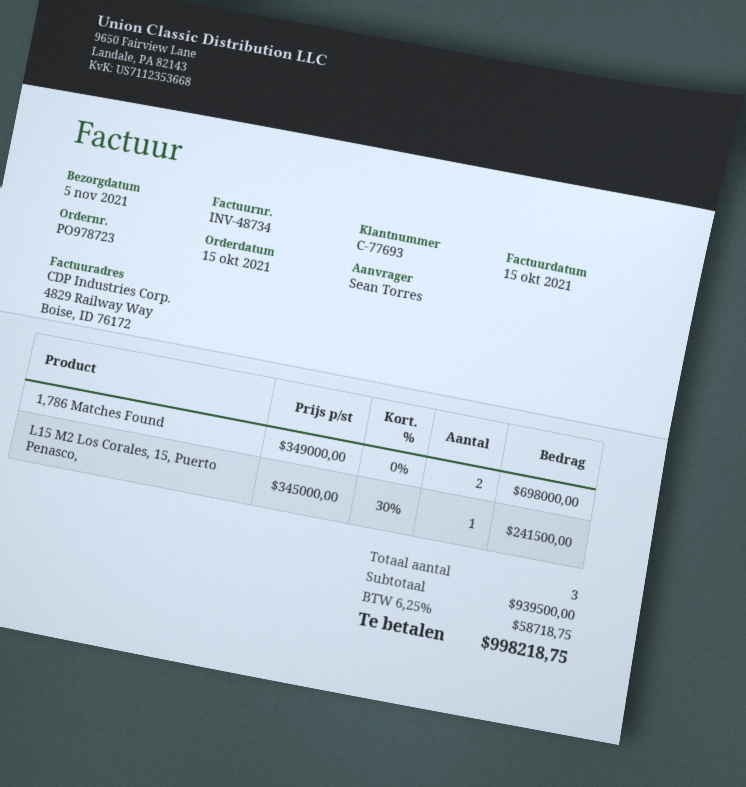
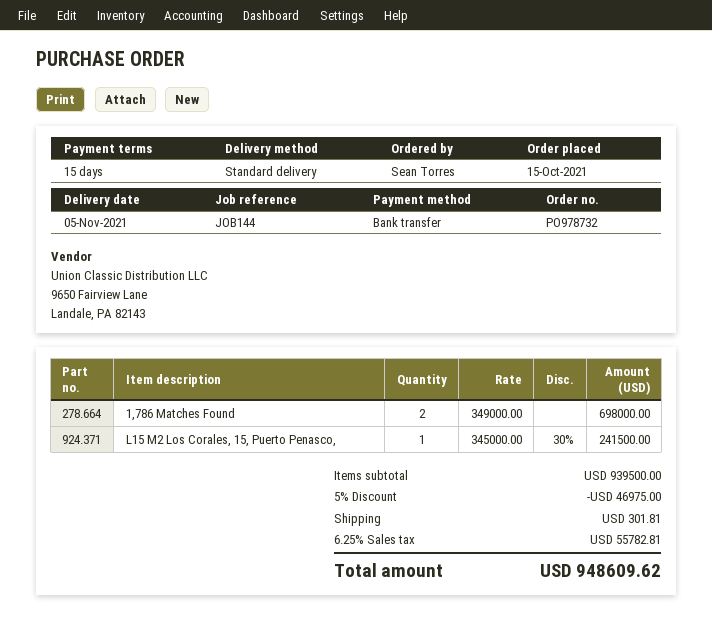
order number: PO978723 -> PO978732
discount: none -> 5% = 46975.00
shipping: none -> 301.81
tax: 6.25% = 58718.75 -> 6.25% = 55782.81
total: 998218.75 -> 948609.62

